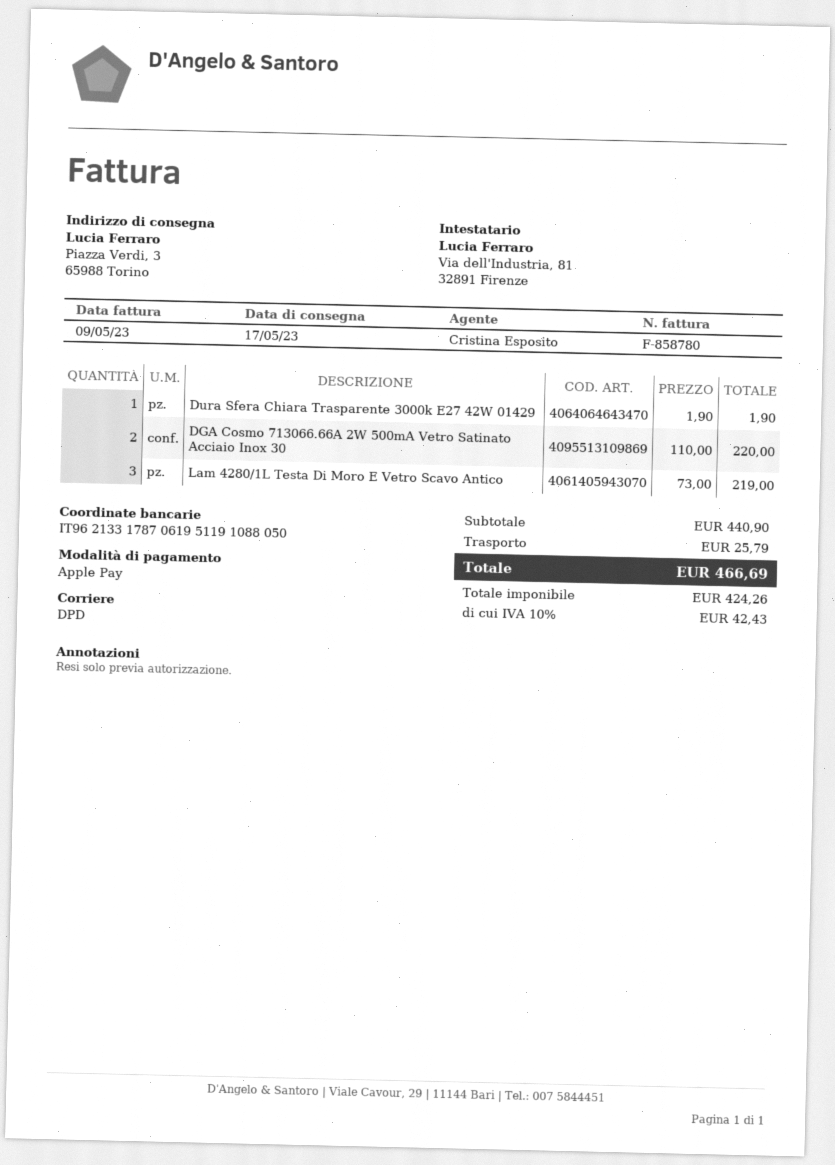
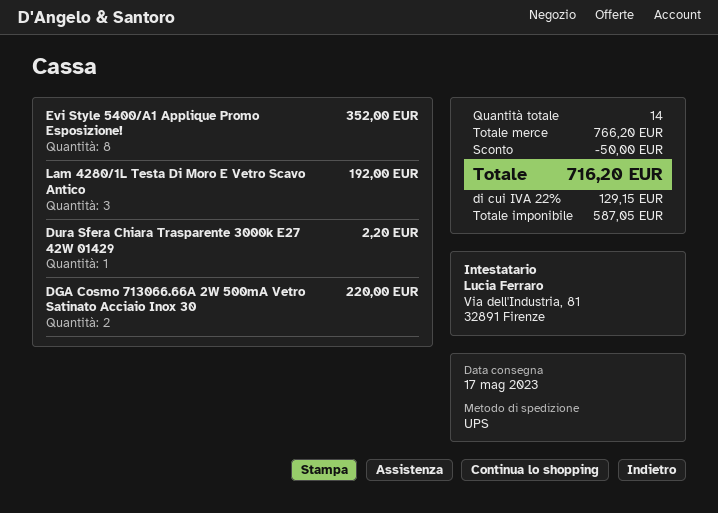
shipping method: DPD -> UPS
Dura Sfera Chiara Trasparente 3000k E27 42W 01429: 1 for 1.90 -> 1 for 2.20
Lam 4280/1L Testa Di Moro E Vetro Scavo Antico: 3 for 219.00 -> 3 for 192.00
Evi Style 5400/A1 Applique Promo Esposizione!: none -> 8 for 352.00
subtotal: 440.90 -> 766.20
discount: none -> 50.00
shipping: 25.79 -> none
net: 424.26 -> 587.05
tax: 10% = 42.43 -> 22% = 129.15
total: 466.69 -> 716.20

